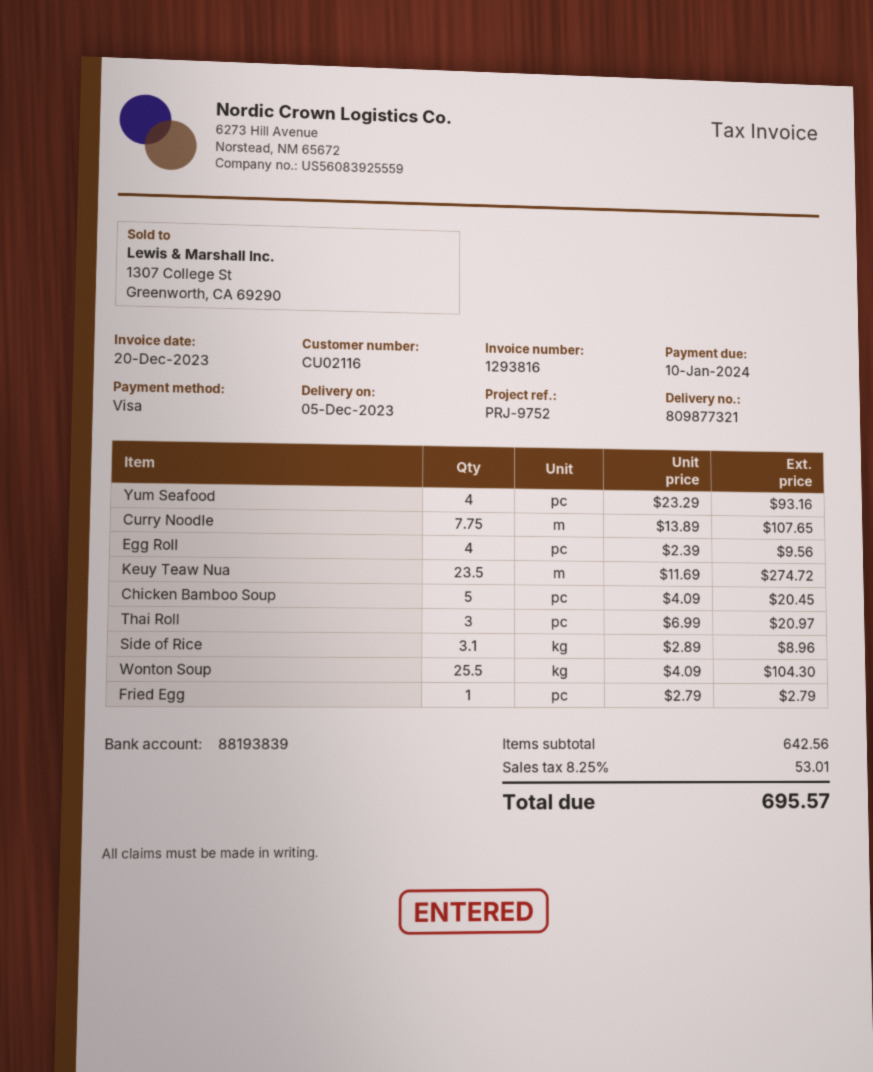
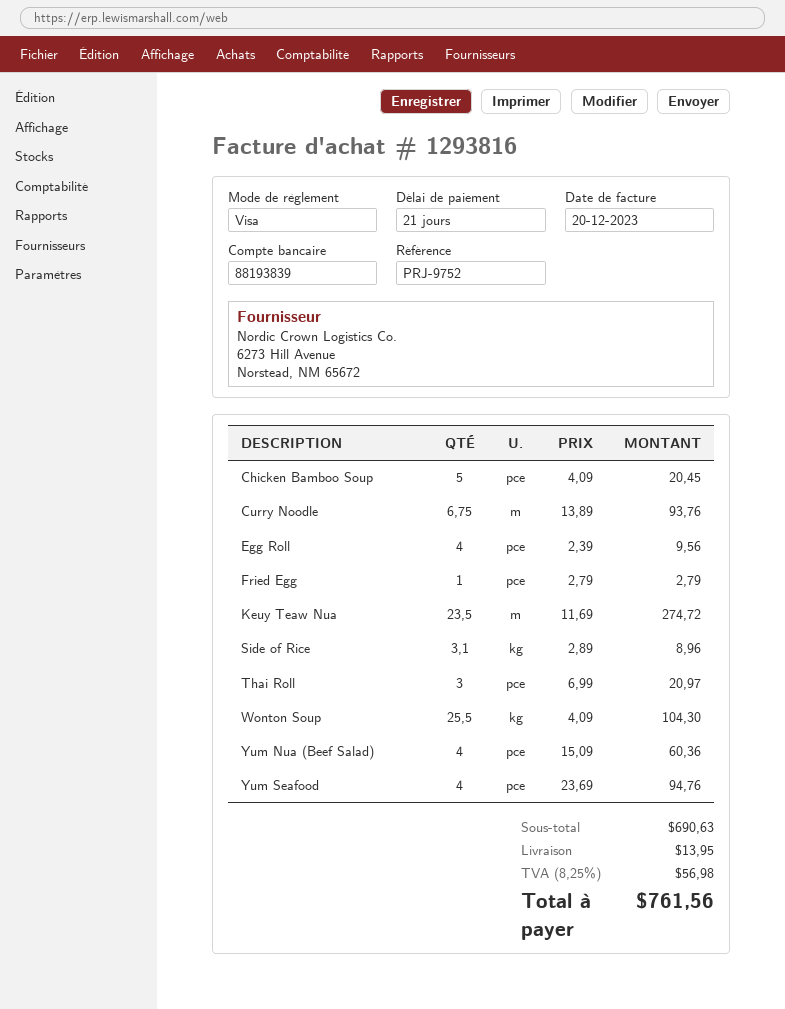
Yum Seafood: 4 x 23.29 = 93.16 -> 4 x 23.69 = 94.76
Curry Noodle: 7.75 x 13.89 = 107.65 -> 6.75 x 13.89 = 93.76
Yum Nua (Beef Salad): none -> 4 x 15.09 = 60.36
subtotal: 642.56 -> 690.63
shipping: none -> 13.95
tax: 8.25% = 53.01 -> 8.25% = 56.98
total: 695.57 -> 761.56

